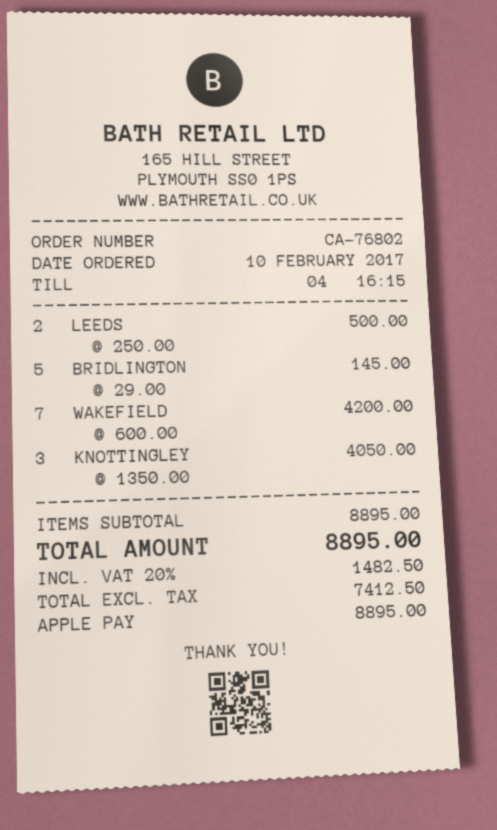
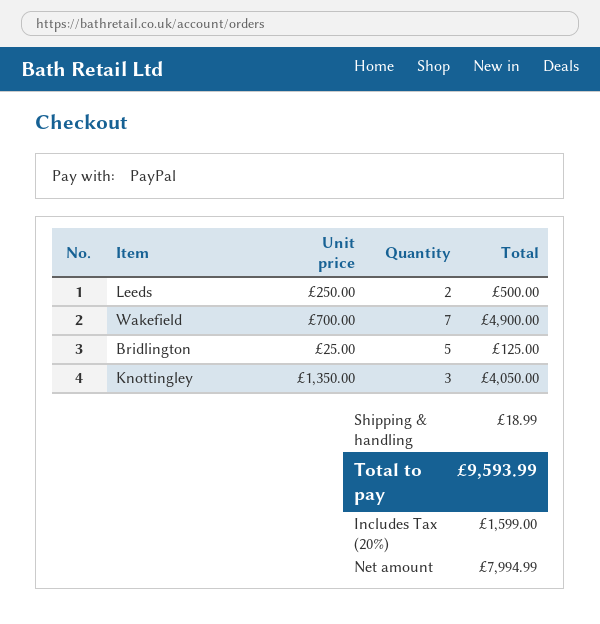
payment method: Apple Pay -> PayPal
BRIDLINGTON: 5 x 29.00 = 145.00 -> 5 x 25.00 = 125.00
WAKEFIELD: 7 x 600.00 = 4200.00 -> 7 x 700.00 = 4900.00
shipping: none -> 18.99
net: 7412.50 -> 7994.99
tax: 20% = 1482.50 -> 20% = 1599.00
total: 8895.00 -> 9593.99

